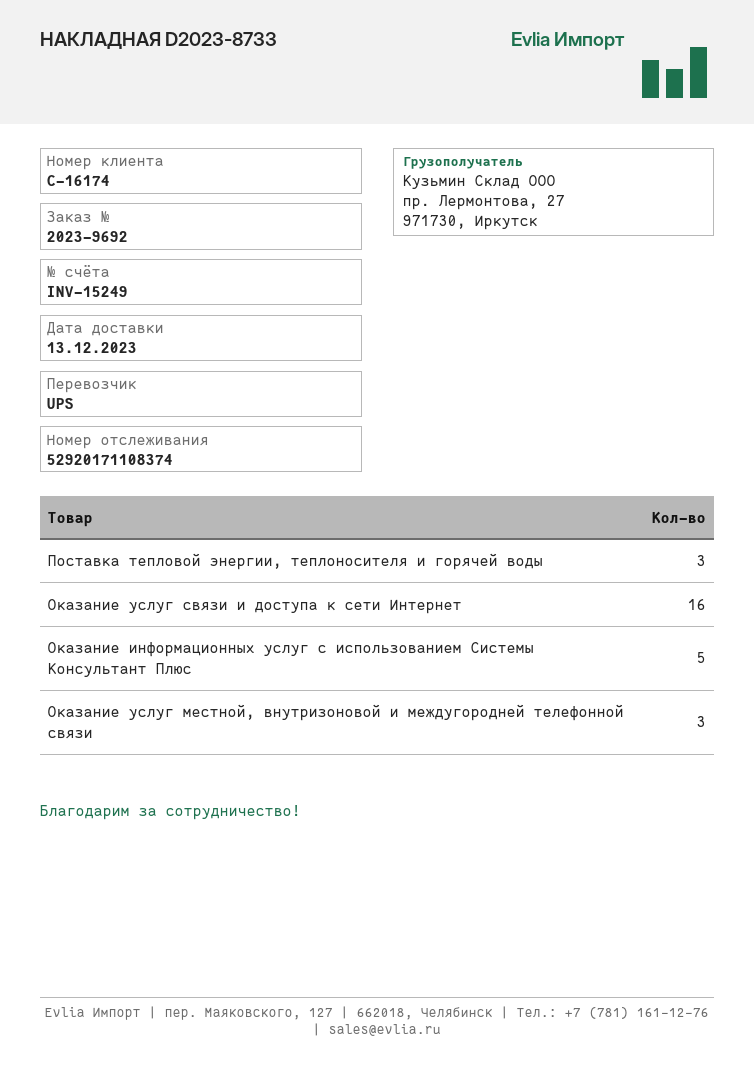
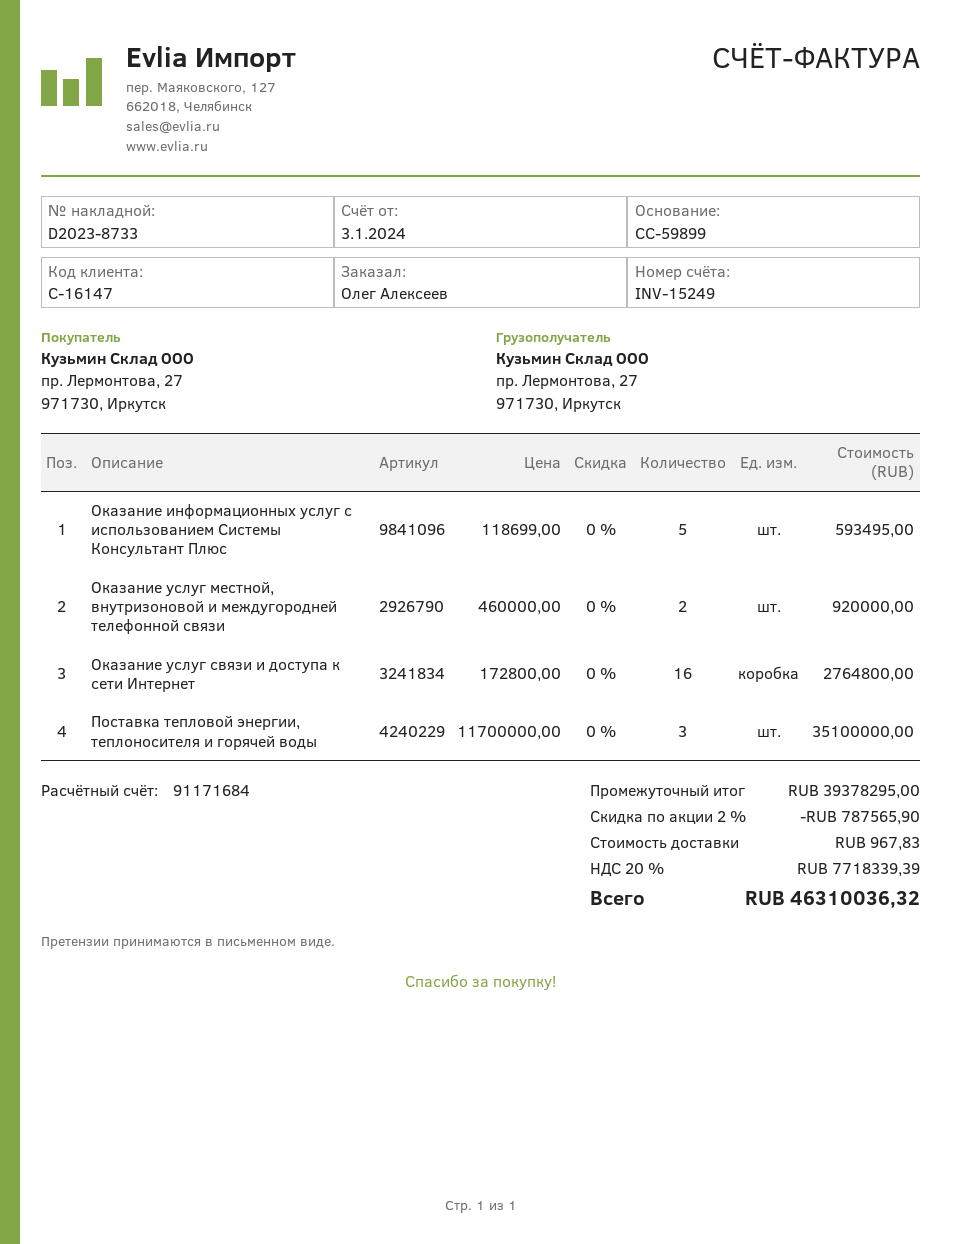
customer number: C-16174 -> C-16147
Оказание услуг местной, внутризоновой и междугородней телефонной связи: 3 -> 2

